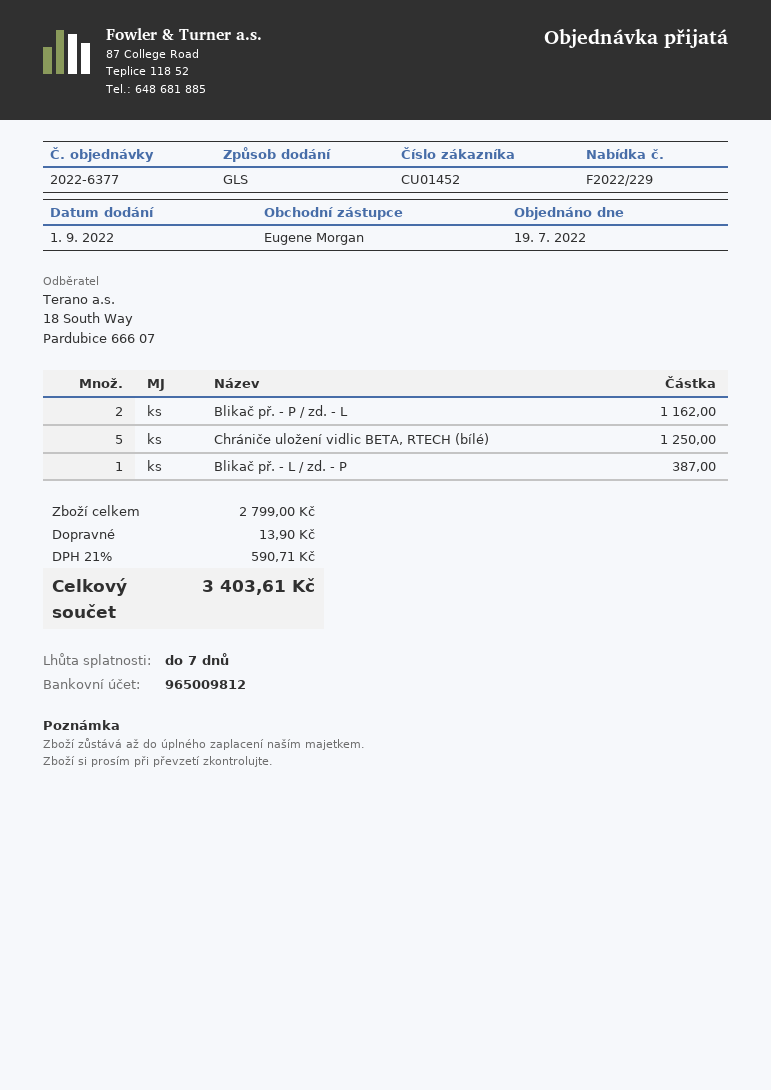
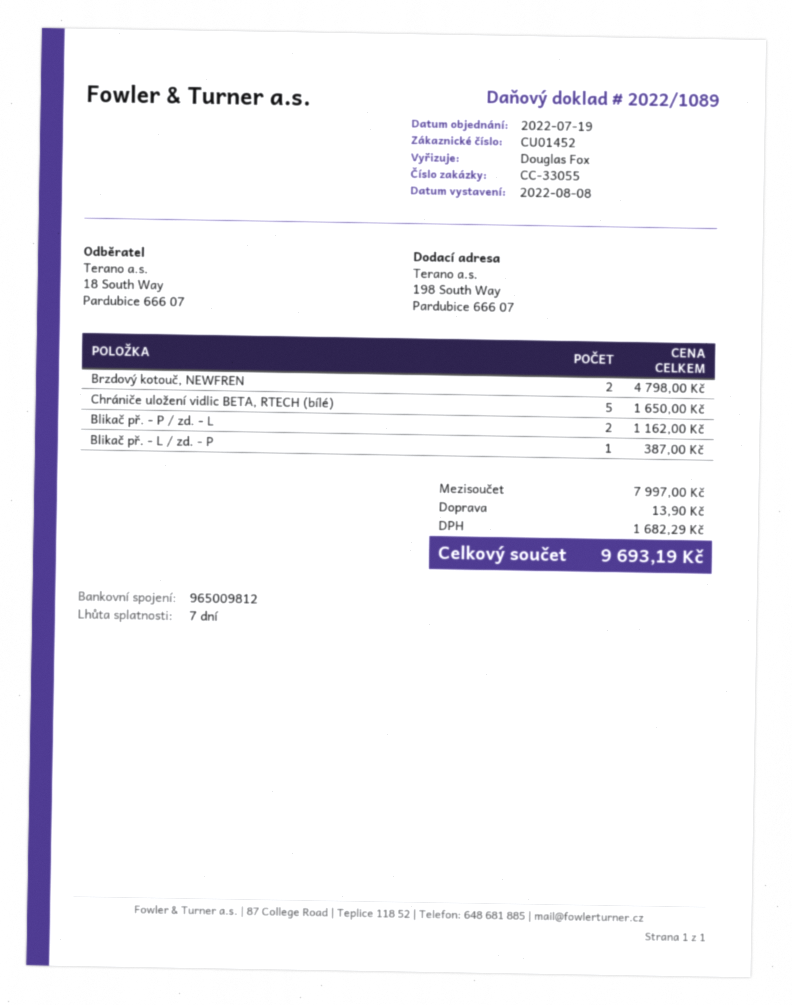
sales rep: Eugene Morgan -> Douglas Fox
Chrániče uložení vidlic BETA, RTECH (bílé): 5 for 1250.00 -> 5 for 1650.00
Brzdový kotouč, NEWFREN: none -> 2 for 4798.00
subtotal: 2799.00 -> 7997.00
tax: 590.71 -> 1682.29
total: 3403.61 -> 9693.19

